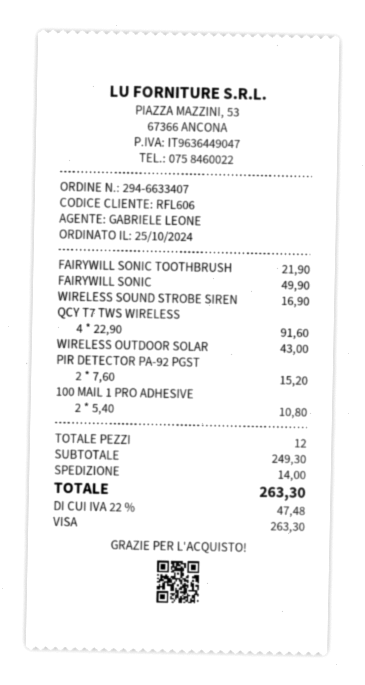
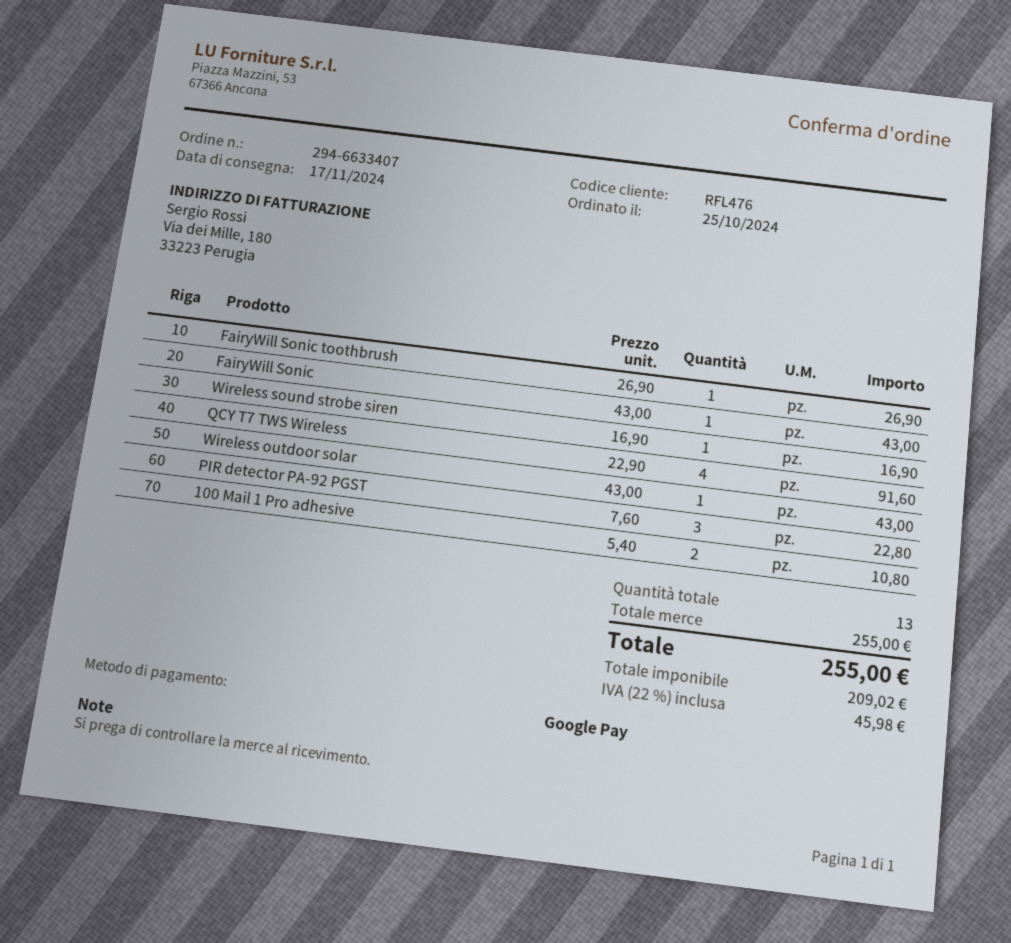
customer number: RFL606 -> RFL476
payment method: Visa -> Google Pay
FAIRYWILL SONIC TOOTHBRUSH: 1 x 21.90 = 21.90 -> 1 x 26.90 = 26.90
FAIRYWILL SONIC: 1 x 49.90 = 49.90 -> 1 x 43.00 = 43.00
PIR DETECTOR PA-92 PGST: 2 x 7.60 = 15.20 -> 3 x 7.60 = 22.80
total quantity: 12 -> 13
subtotal: 249.30 -> 255.00
shipping: 14.00 -> none
tax: 22% = 47.48 -> 22% = 45.98
total: 263.30 -> 255.00

